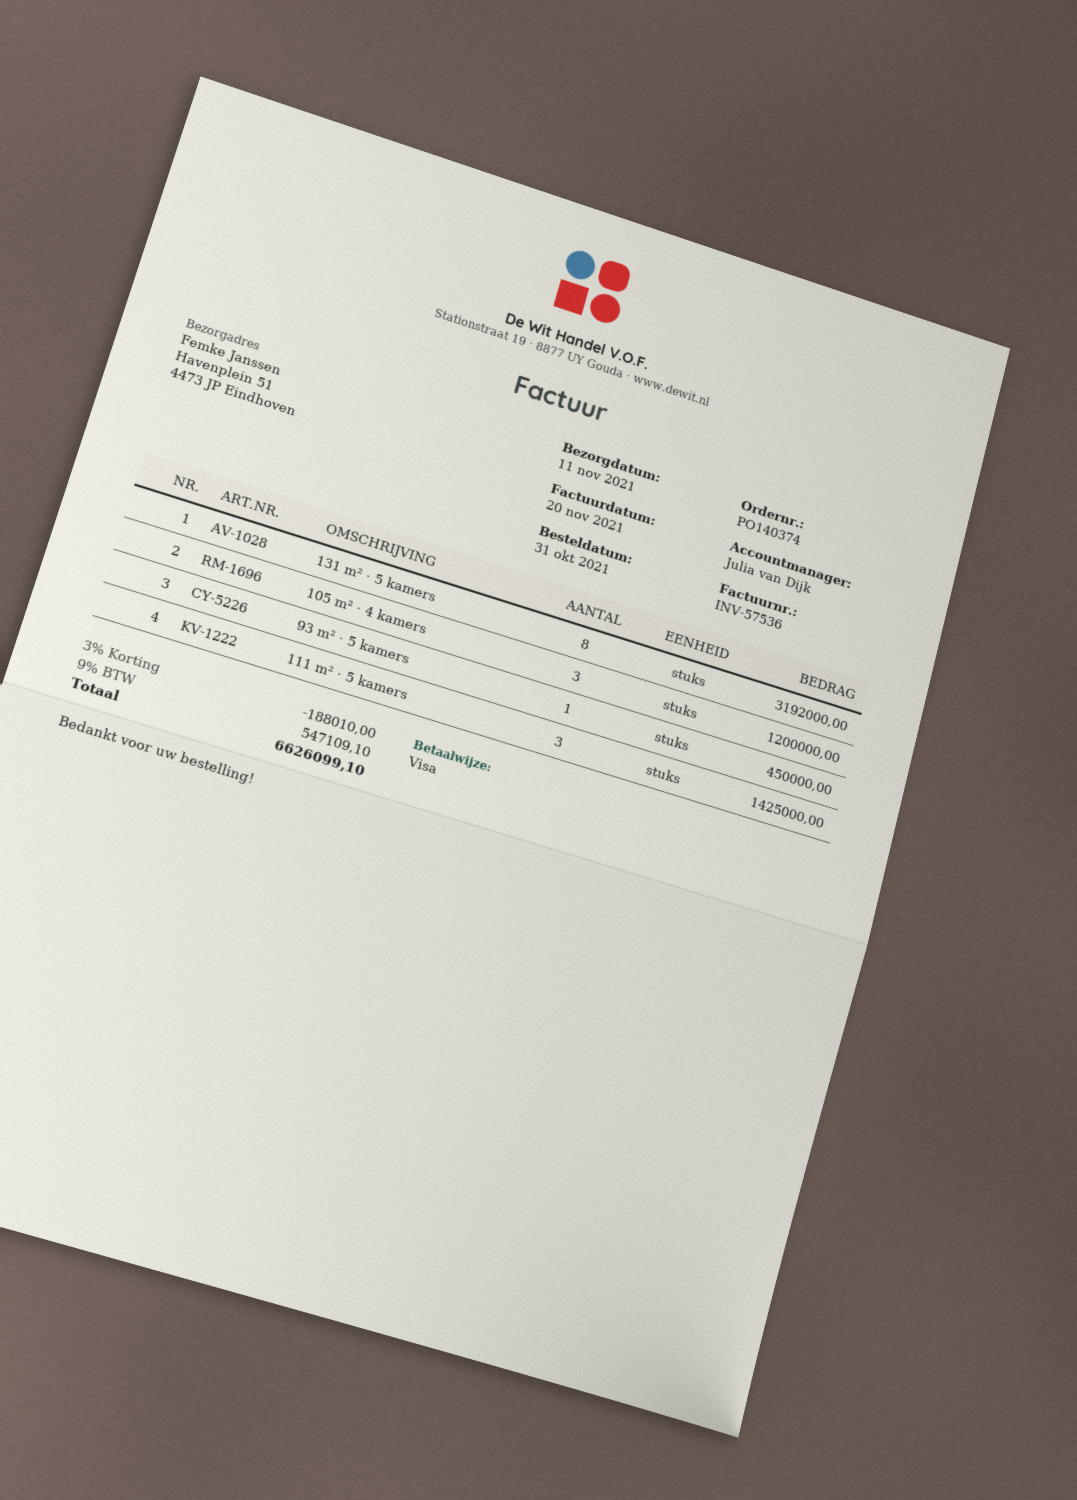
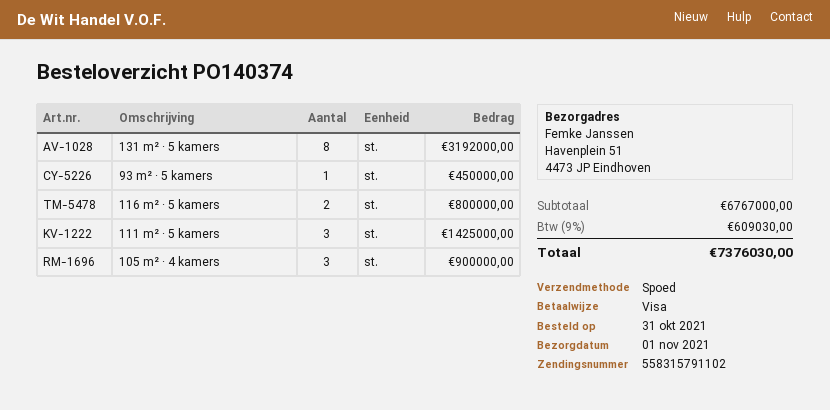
delivery date: 2021-11-11 -> 2021-11-01
105 m² · 4 kamers: 3 for 1200000.00 -> 3 for 900000.00
116 m² · 5 kamers: none -> 2 for 800000.00
discount: 3% = 188010.00 -> none
tax: 9% = 547109.10 -> 9% = 609030.00
total: 6626099.10 -> 7376030.00

